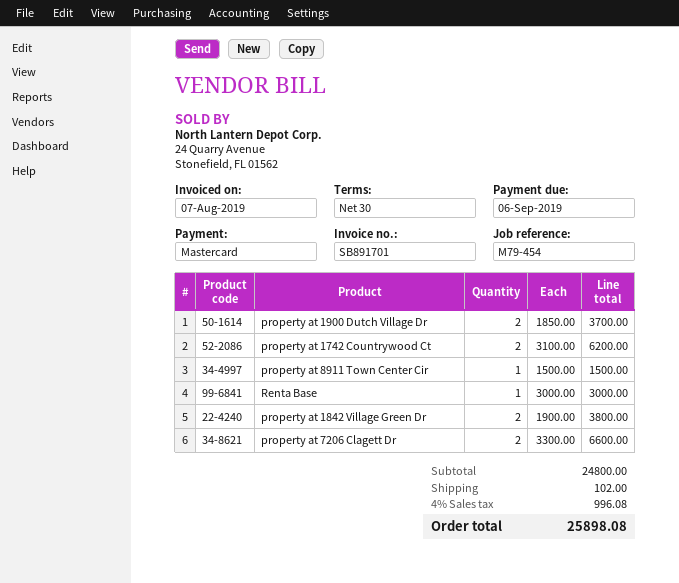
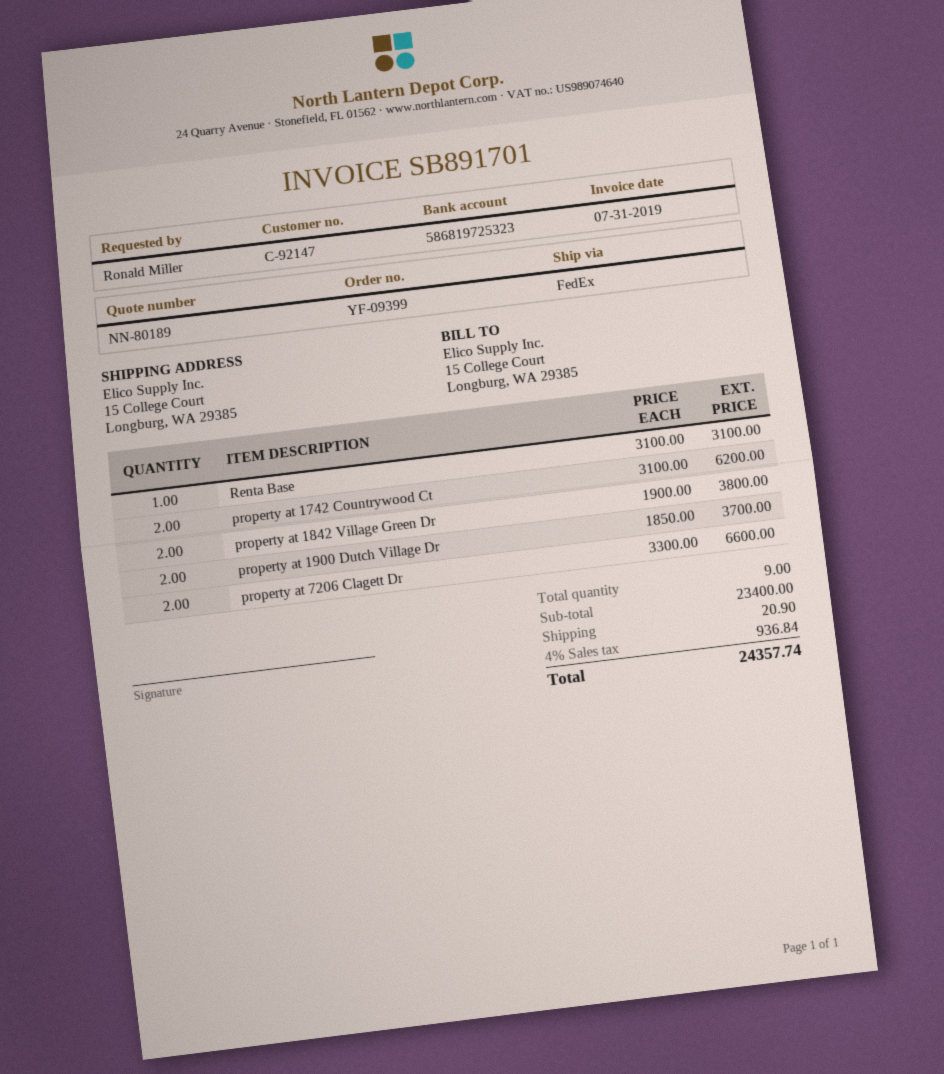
invoice date: 2019-08-07 -> 2019-07-31
property at 8911 Town Center Cir: 1 x 1500.00 = 1500.00 -> none
Renta Base: 1 x 3000.00 = 3000.00 -> 1 x 3100.00 = 3100.00
subtotal: 24800.00 -> 23400.00
shipping: 102.00 -> 20.90
tax: 4% = 996.08 -> 4% = 936.84
total: 25898.08 -> 24357.74

